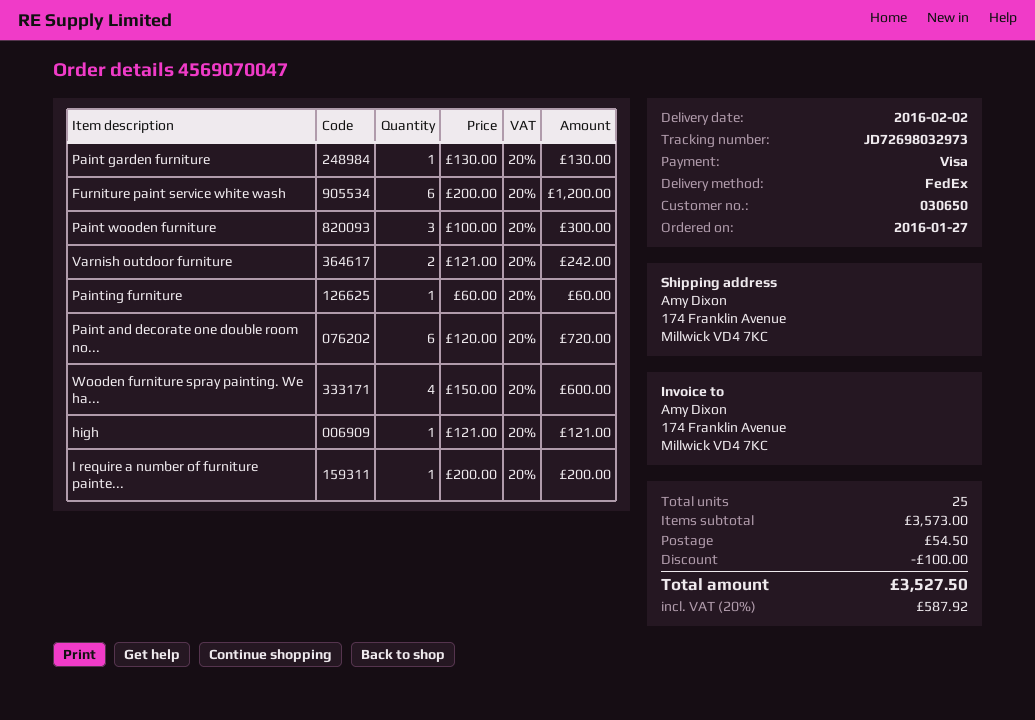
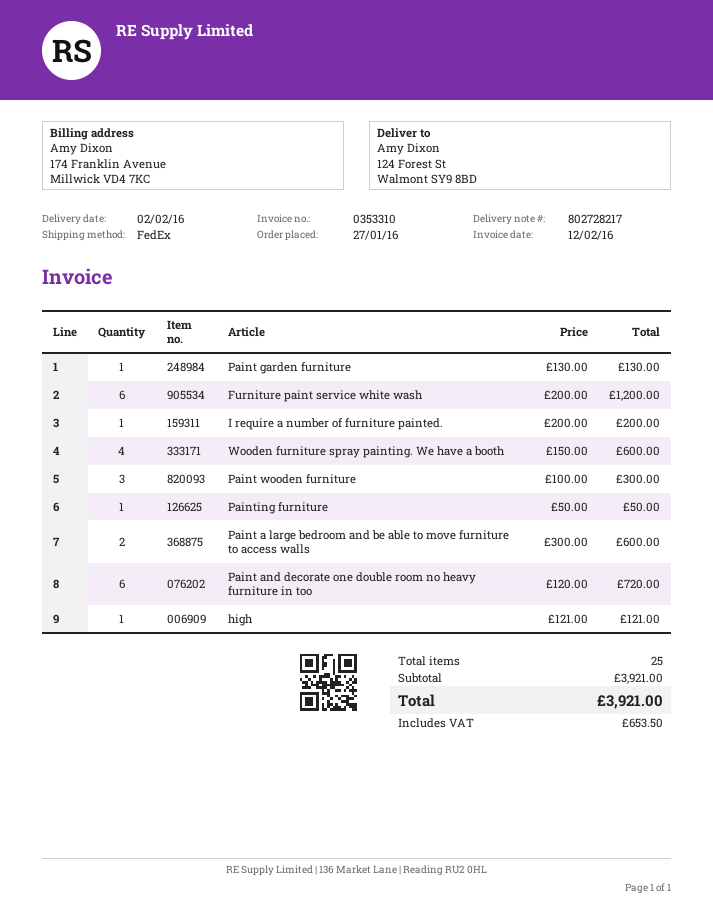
ship to: 174 Franklin Avenue, Millwick VD4 7KC -> 124 Forest St, Walmont SY9 8BD
Varnish outdoor furniture: 2 x 121.00 = 242.00 -> none
Painting furniture: 1 x 60.00 = 60.00 -> 1 x 50.00 = 50.00
Paint a large bedroom and be able to move furniture to access walls: none -> 2 x 300.00 = 600.00
subtotal: 3573.00 -> 3921.00
discount: 100.00 -> none
shipping: 54.50 -> none
tax: 587.92 -> 653.50
total: 3527.50 -> 3921.00

